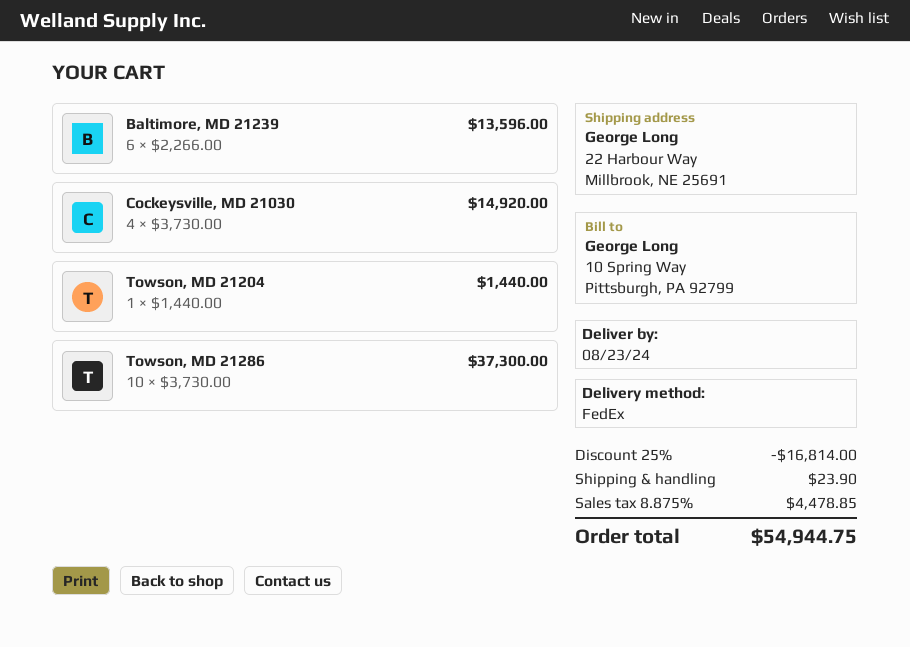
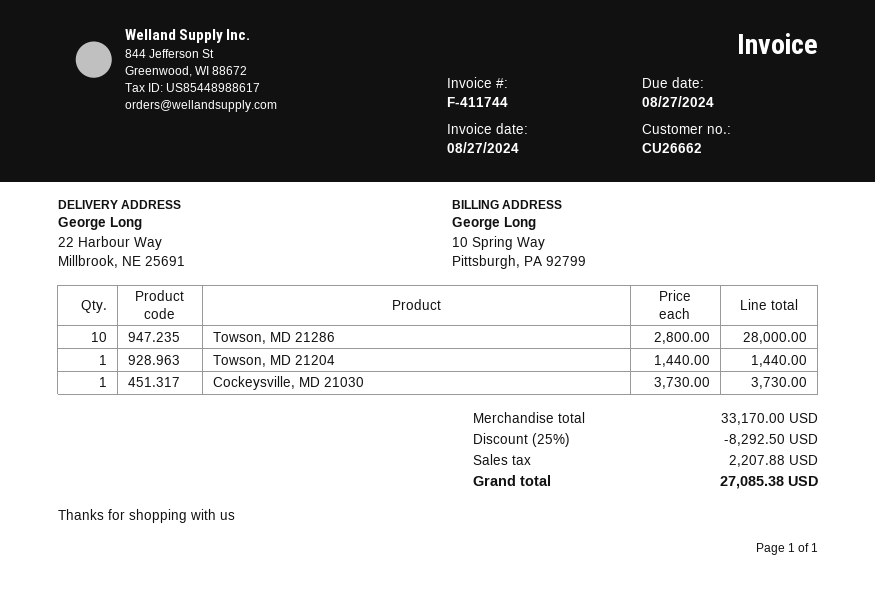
Baltimore, MD 21239: 6 x 2266.00 = 13596.00 -> none
Cockeysville, MD 21030: 4 x 3730.00 = 14920.00 -> 1 x 3730.00 = 3730.00
Towson, MD 21286: 10 x 3730.00 = 37300.00 -> 10 x 2800.00 = 28000.00
discount: 25% = 16814.00 -> 25% = 8292.50
shipping: 23.90 -> none
tax: 4478.85 -> 2207.88
total: 54944.75 -> 27085.38

